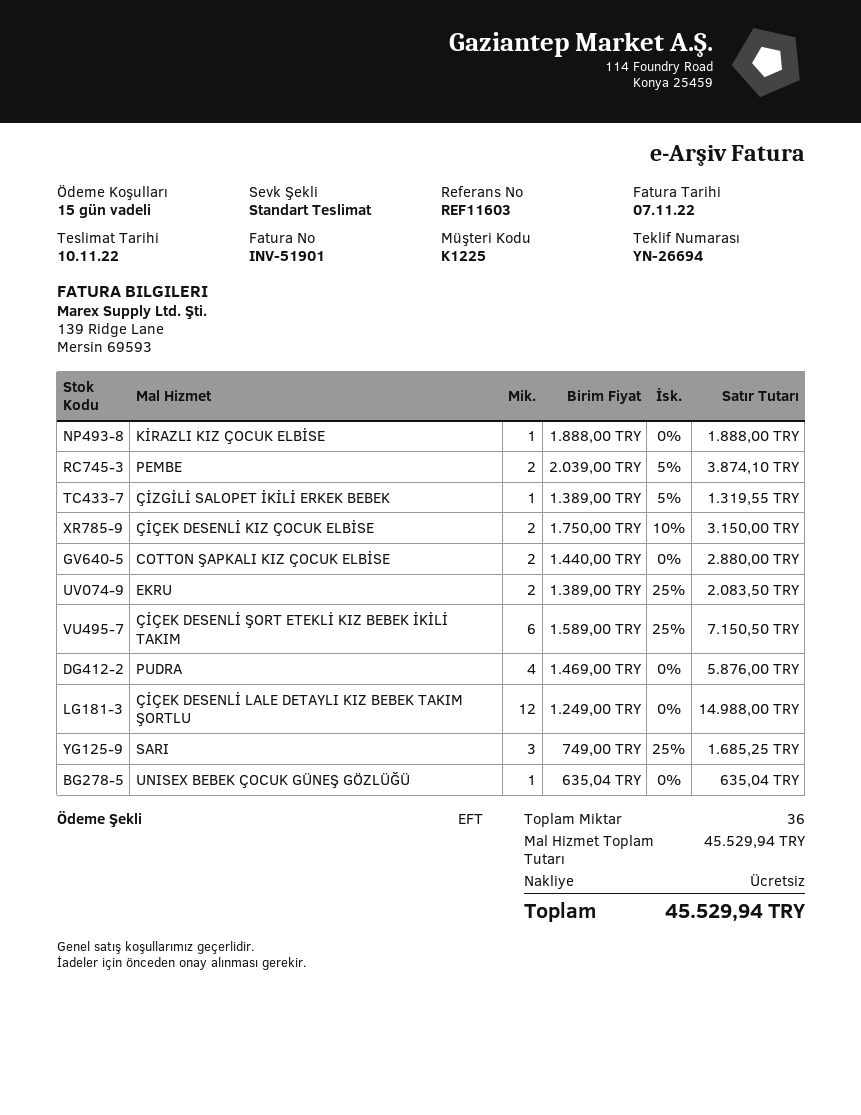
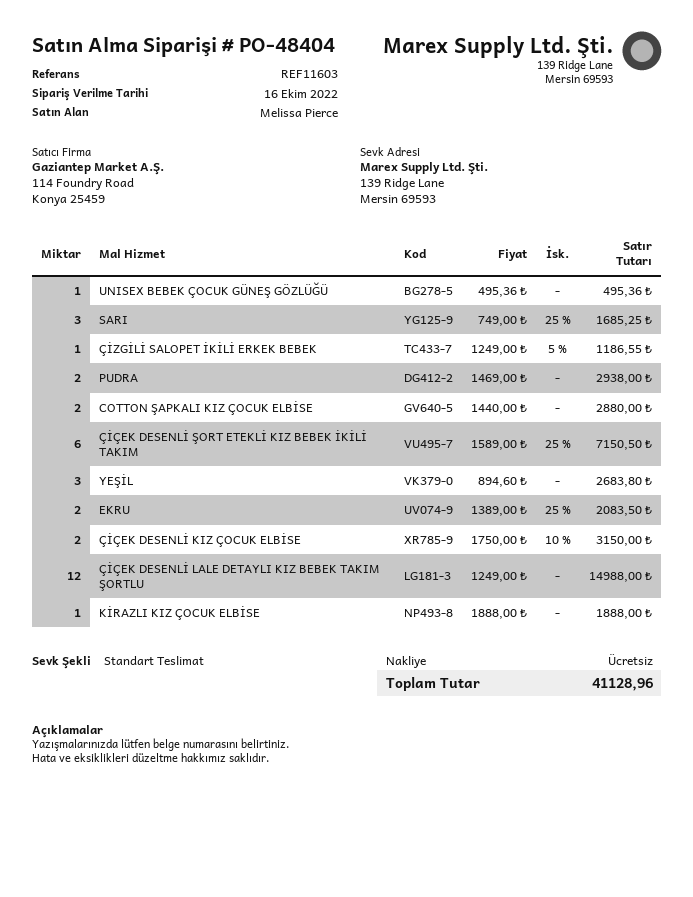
PEMBE: 2 x 2039.00 - 5% = 3874.10 -> none
ÇİZGİLİ SALOPET İKİLİ ERKEK BEBEK: 1 x 1389.00 - 5% = 1319.55 -> 1 x 1249.00 - 5% = 1186.55
PUDRA: 4 x 1469.00 = 5876.00 -> 2 x 1469.00 = 2938.00
UNISEX BEBEK ÇOCUK GÜNEŞ GÖZLÜĞÜ: 1 x 635.04 = 635.04 -> 1 x 495.36 = 495.36
YEŞİL: none -> 3 x 894.60 = 2683.80
total: 45529.94 -> 41128.96

